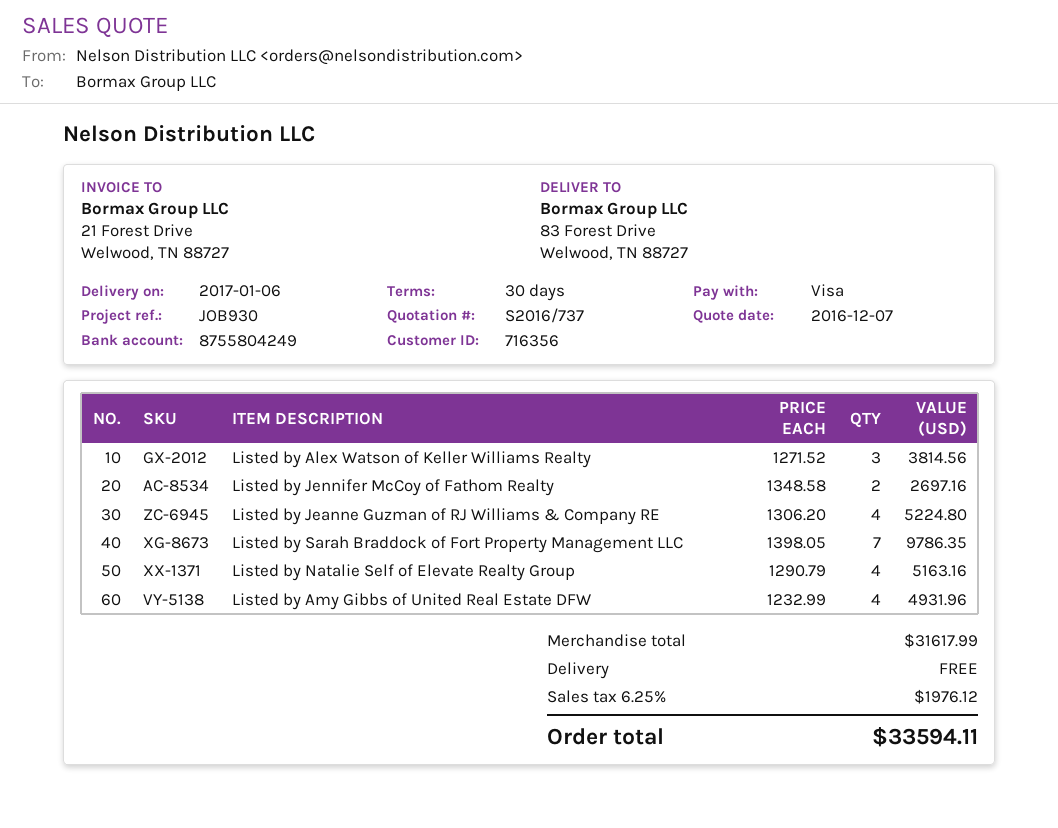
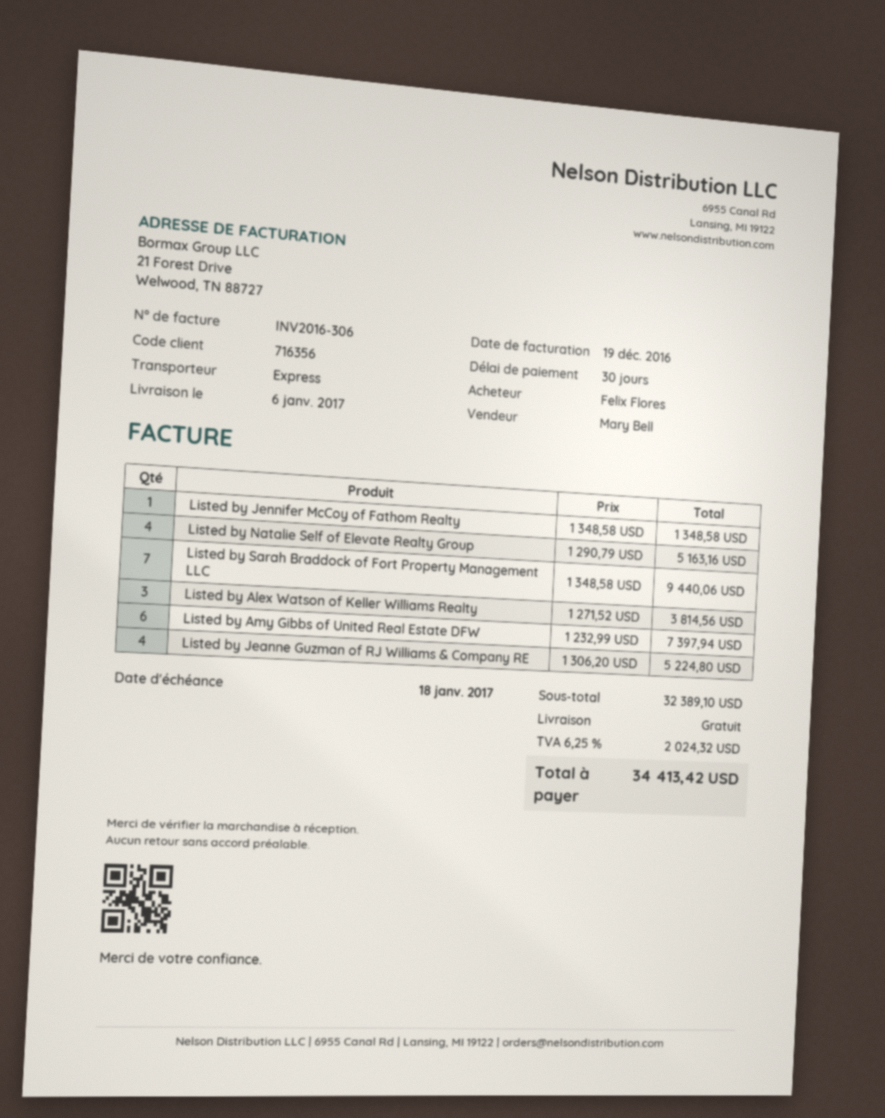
Listed by Jennifer McCoy of Fathom Realty: 2 x 1348.58 = 2697.16 -> 1 x 1348.58 = 1348.58
Listed by Sarah Braddock of Fort Property Management LLC: 7 x 1398.05 = 9786.35 -> 7 x 1348.58 = 9440.06
Listed by Amy Gibbs of United Real Estate DFW: 4 x 1232.99 = 4931.96 -> 6 x 1232.99 = 7397.94
subtotal: 31617.99 -> 32389.10
tax: 6.25% = 1976.12 -> 6.25% = 2024.32
total: 33594.11 -> 34413.42

